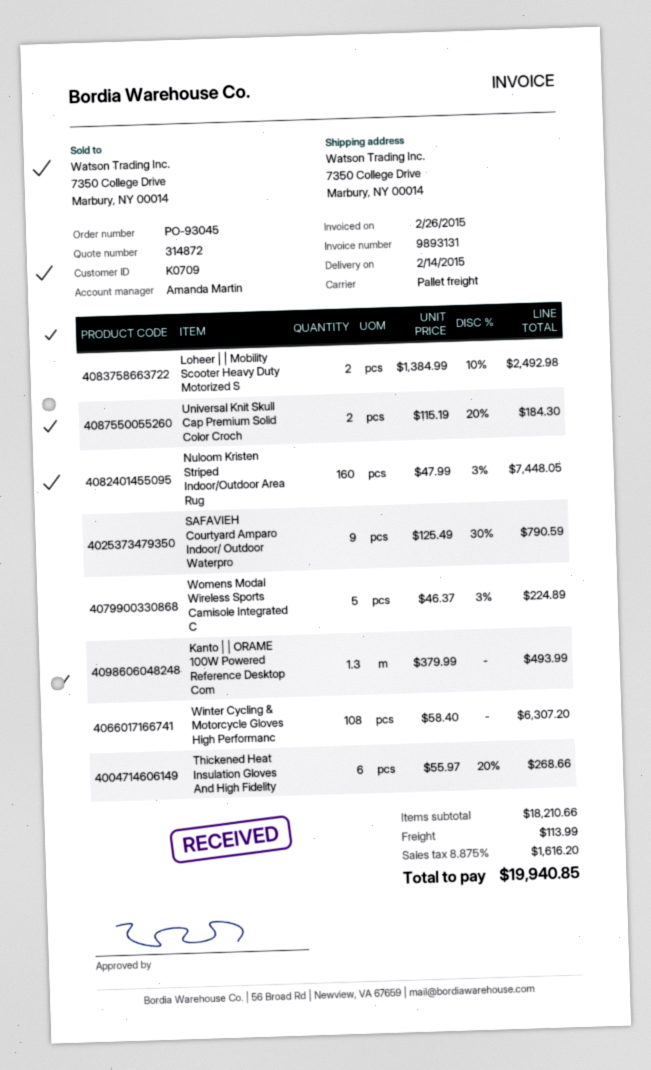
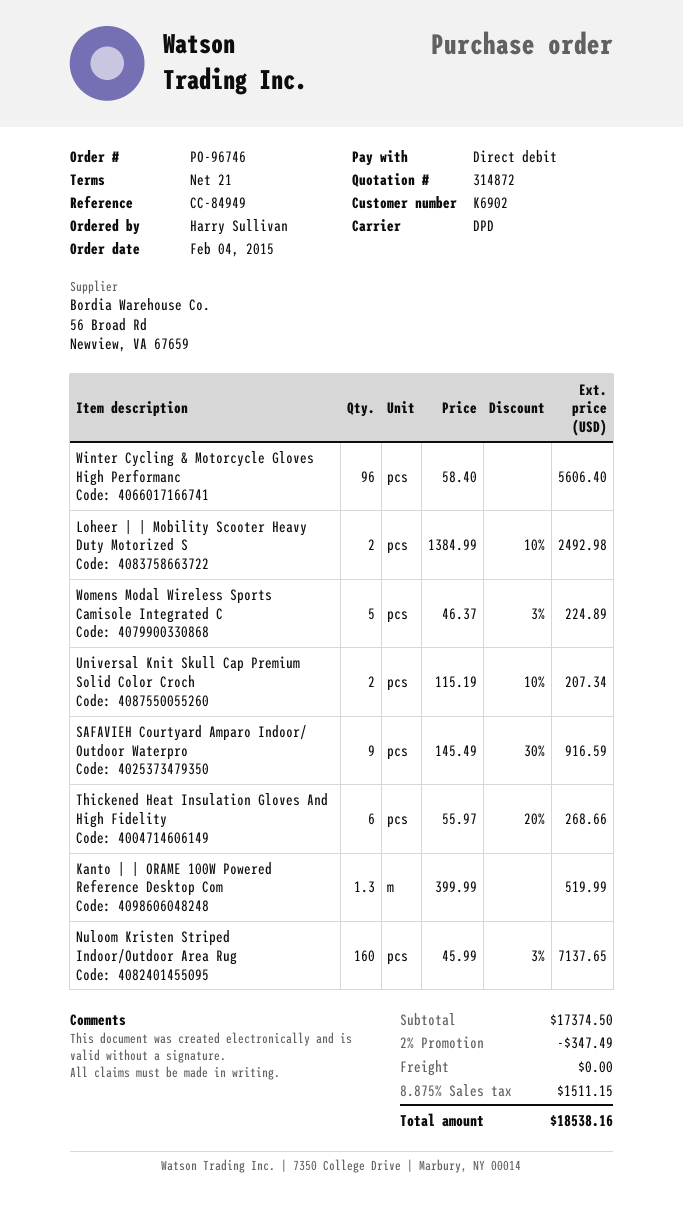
order number: PO-93045 -> PO-96746
customer number: K0709 -> K6902
shipping method: pallet freight -> DPD
Universal Knit Skull Cap Premium Solid Color Croch: 2 x 115.19 - 20% = 184.30 -> 2 x 115.19 - 10% = 207.34
Nuloom Kristen Striped Indoor/Outdoor Area Rug: 160 x 47.99 - 3% = 7448.05 -> 160 x 45.99 - 3% = 7137.65
SAFAVIEH Courtyard Amparo Indoor/ Outdoor Waterpro: 9 x 125.49 - 30% = 790.59 -> 9 x 145.49 - 30% = 916.59
Kanto | | ORAME 100W Powered Reference Desktop Com: 1.3 x 379.99 = 493.99 -> 1.3 x 399.99 = 519.99
Winter Cycling & Motorcycle Gloves High Performanc: 108 x 58.40 = 6307.20 -> 96 x 58.40 = 5606.40
subtotal: 18210.66 -> 17374.50
discount: none -> 2% = 347.49
shipping: 113.99 -> 0.00
tax: 8.875% = 1616.20 -> 8.875% = 1511.15
total: 19940.85 -> 18538.16

